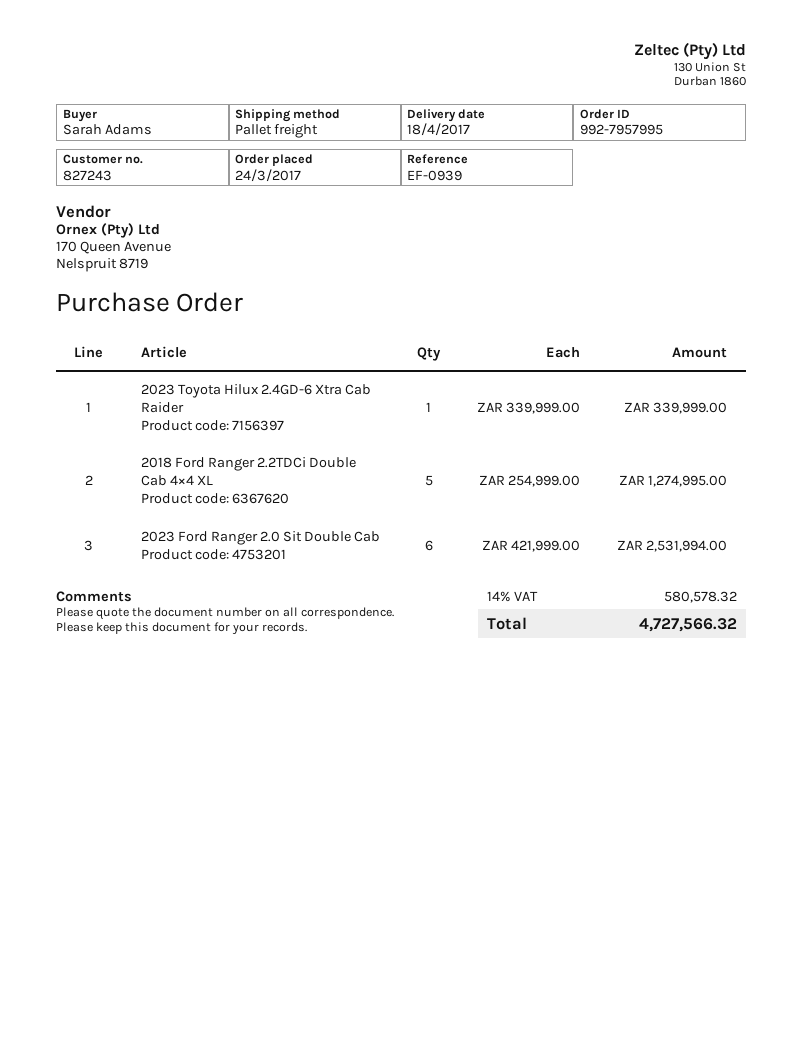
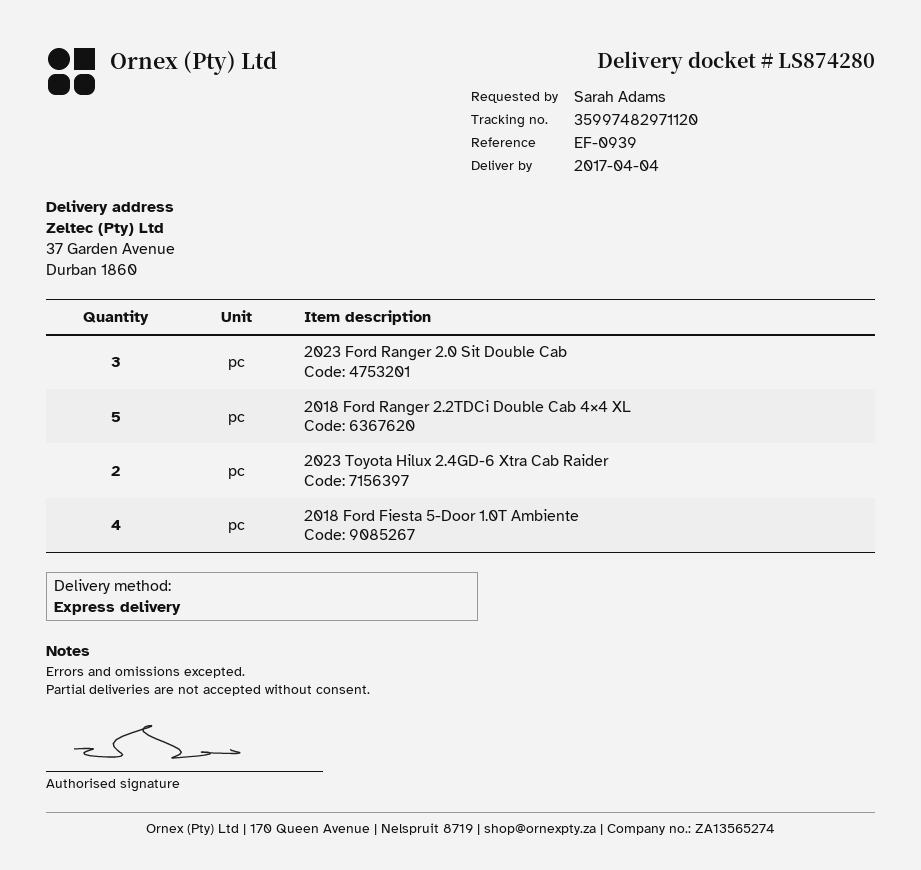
delivery date: 2017-04-18 -> 2017-04-04
shipping method: pallet freight -> express
2023 Toyota Hilux 2.4GD-6 Xtra Cab Raider: 1 -> 2
2023 Ford Ranger 2.0 Sit Double Cab: 6 -> 3
2018 Ford Fiesta 5-Door 1.0T Ambiente: none -> 4

